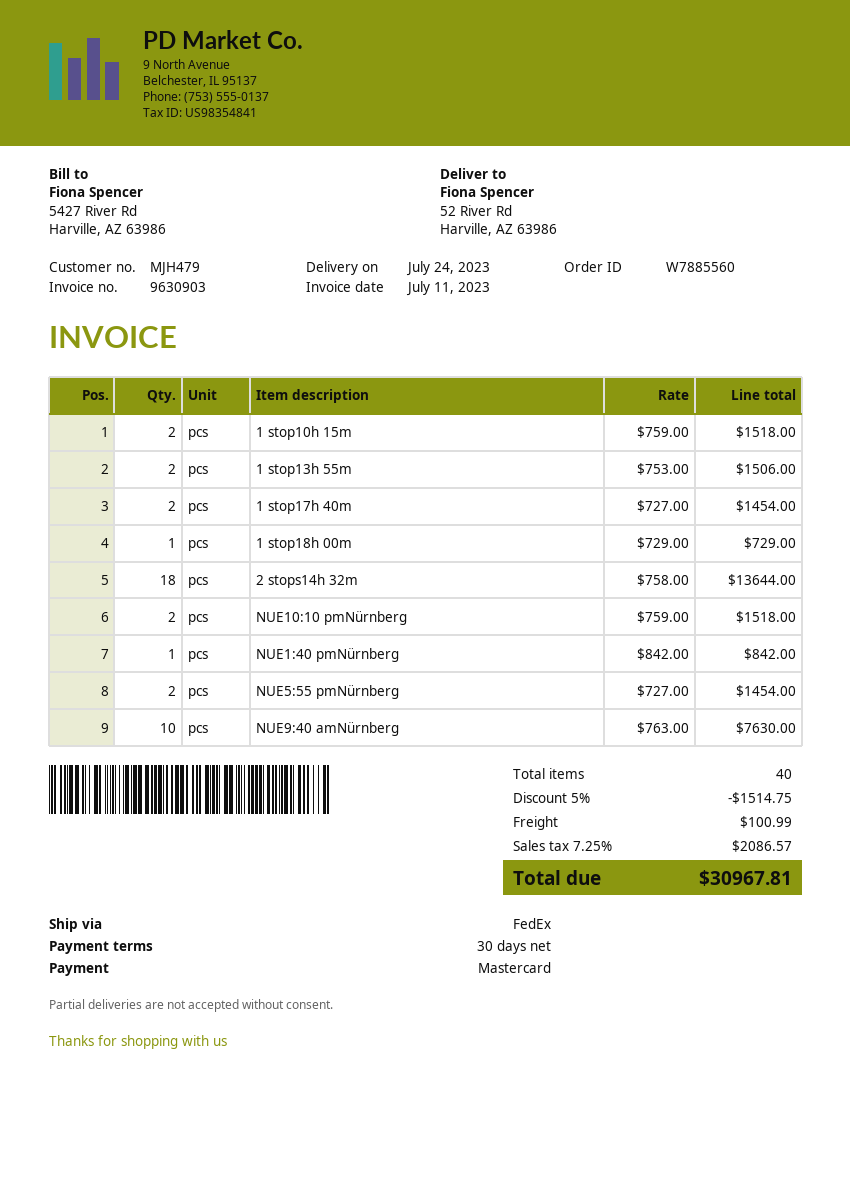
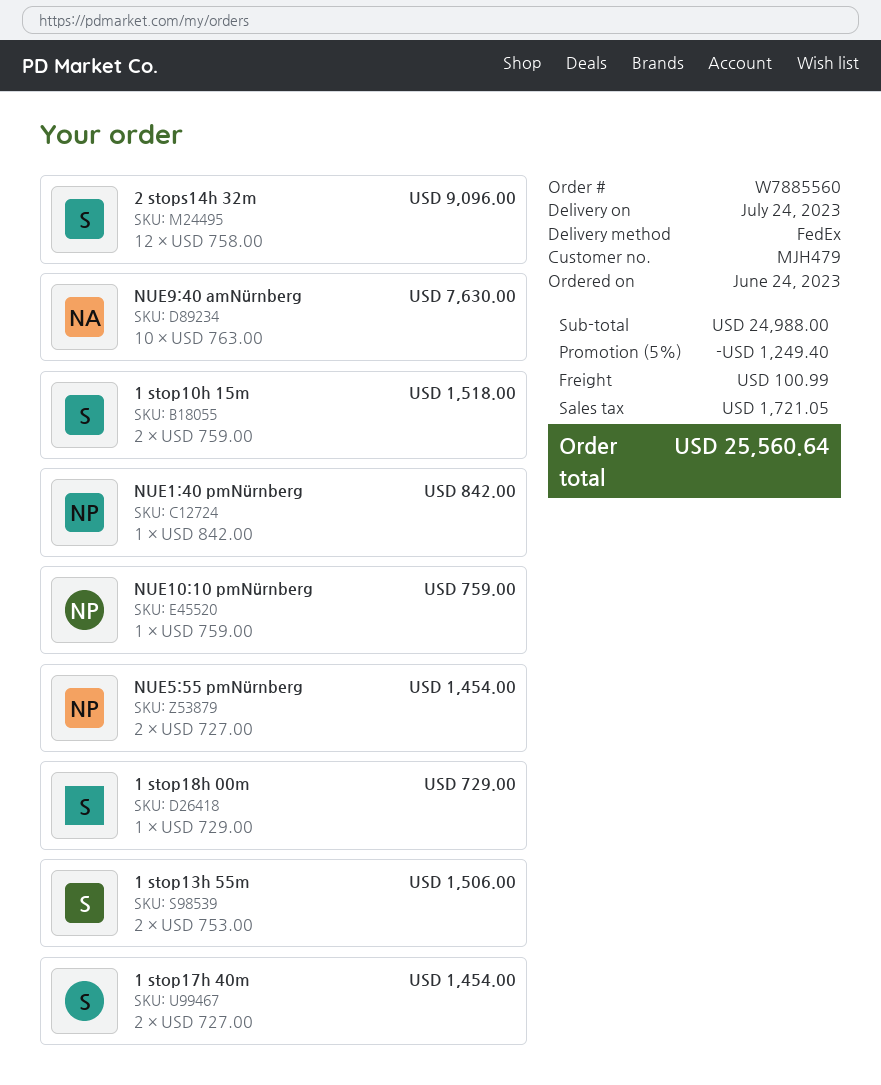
2 stops14h 32m: 18 x 758.00 = 13644.00 -> 12 x 758.00 = 9096.00
NUE10:10 pmNürnberg: 2 x 759.00 = 1518.00 -> 1 x 759.00 = 759.00
discount: 5% = 1514.75 -> 5% = 1249.40
tax: 2086.57 -> 1721.05
total: 30967.81 -> 25560.64

